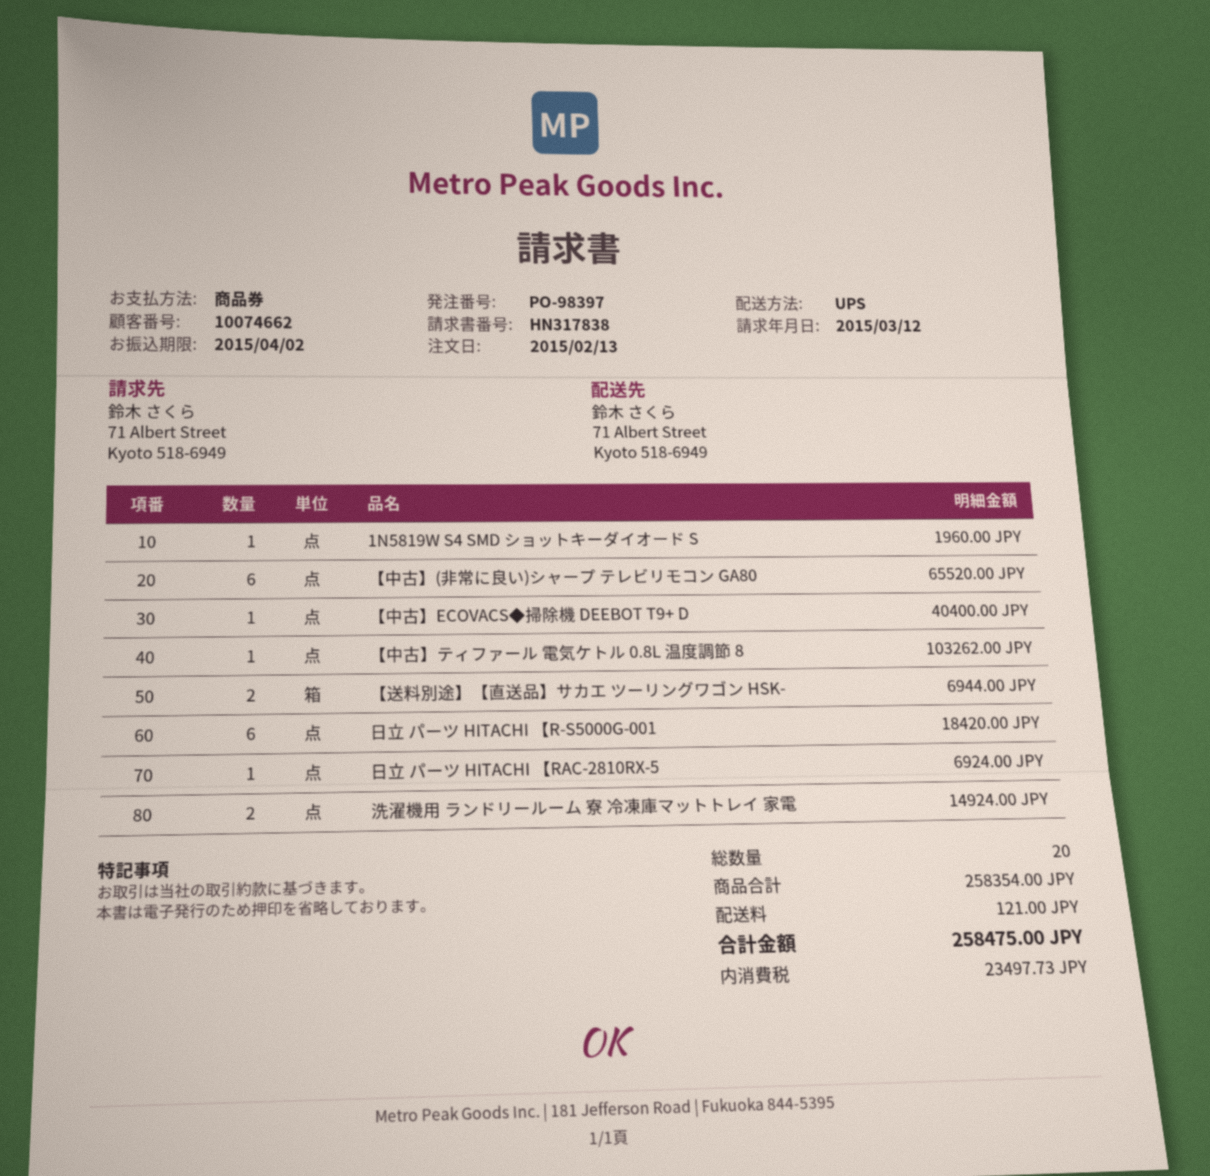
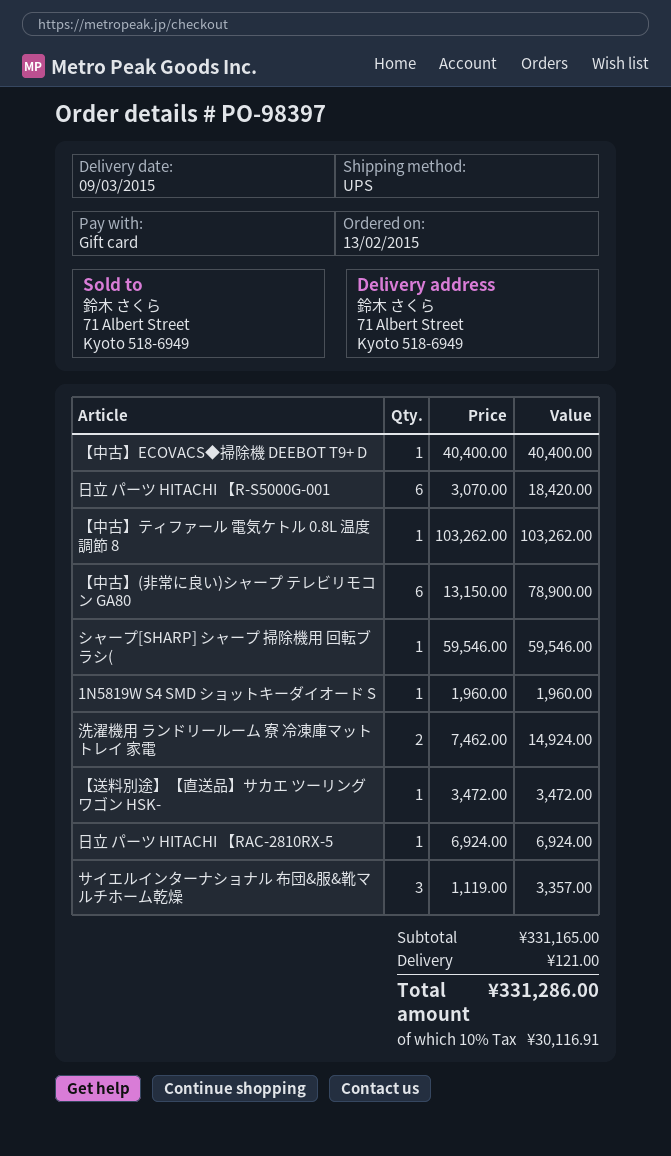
【中古】(非常に良い)シャープ テレビリモコン GA80: 6 for 65520.00 -> 6 for 78900.00
【送料別途】【直送品】サカエ ツーリングワゴン HSK-: 2 for 6944.00 -> 1 for 3472.00
シャープ[SHARP] シャープ 掃除機用 回転ブラシ(: none -> 1 for 59546.00
サイエルインターナショナル 布団&服&靴マルチホーム乾燥: none -> 3 for 3357.00
subtotal: 258354.00 -> 331165.00
tax: 23497.73 -> 30116.91
total: 258475.00 -> 331286.00

